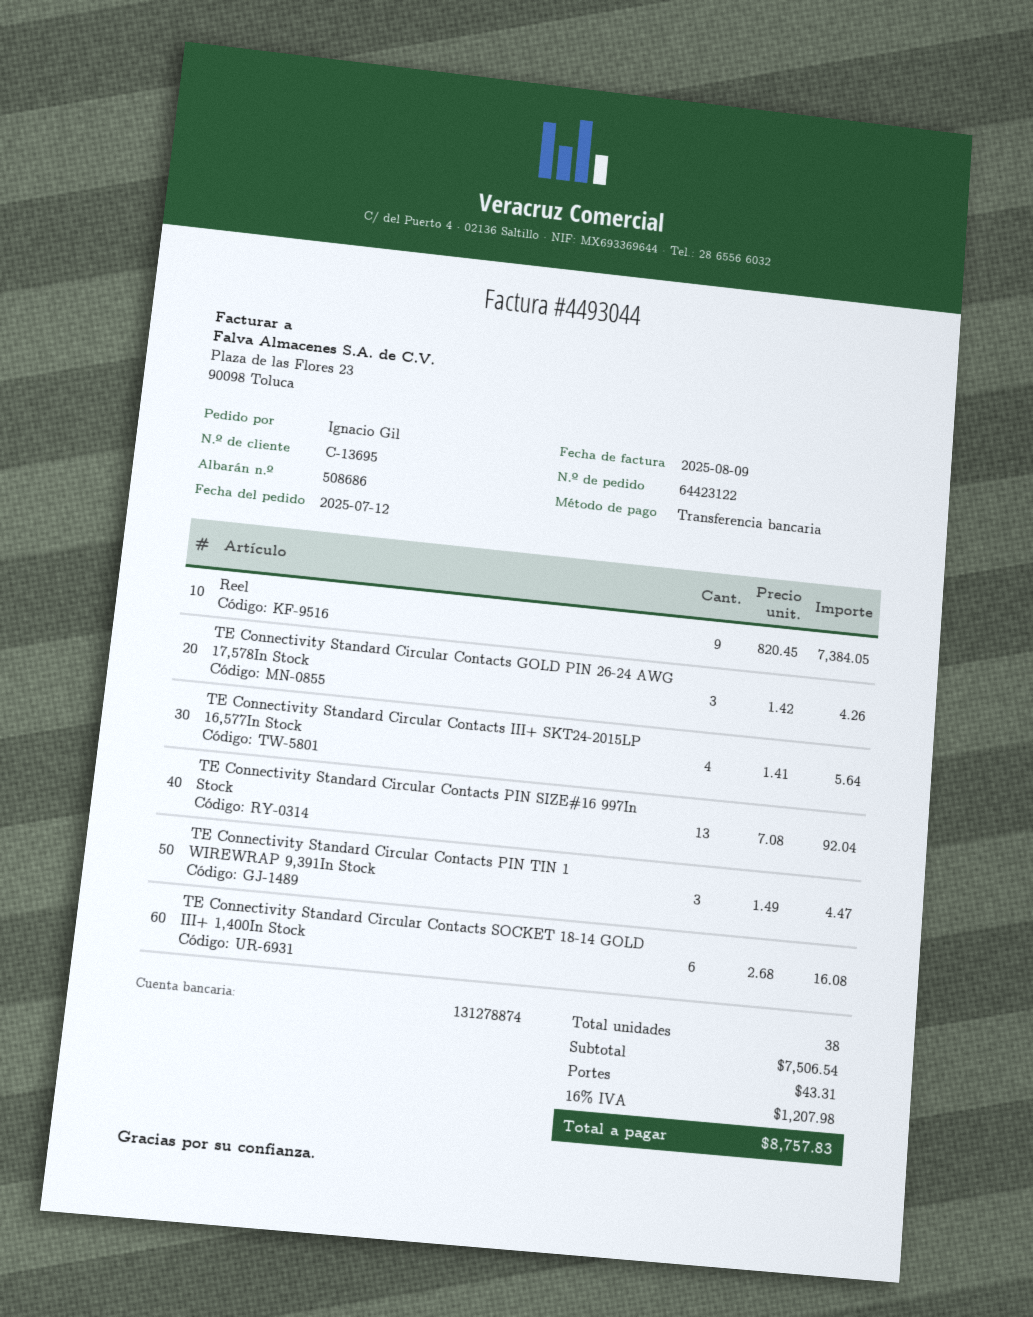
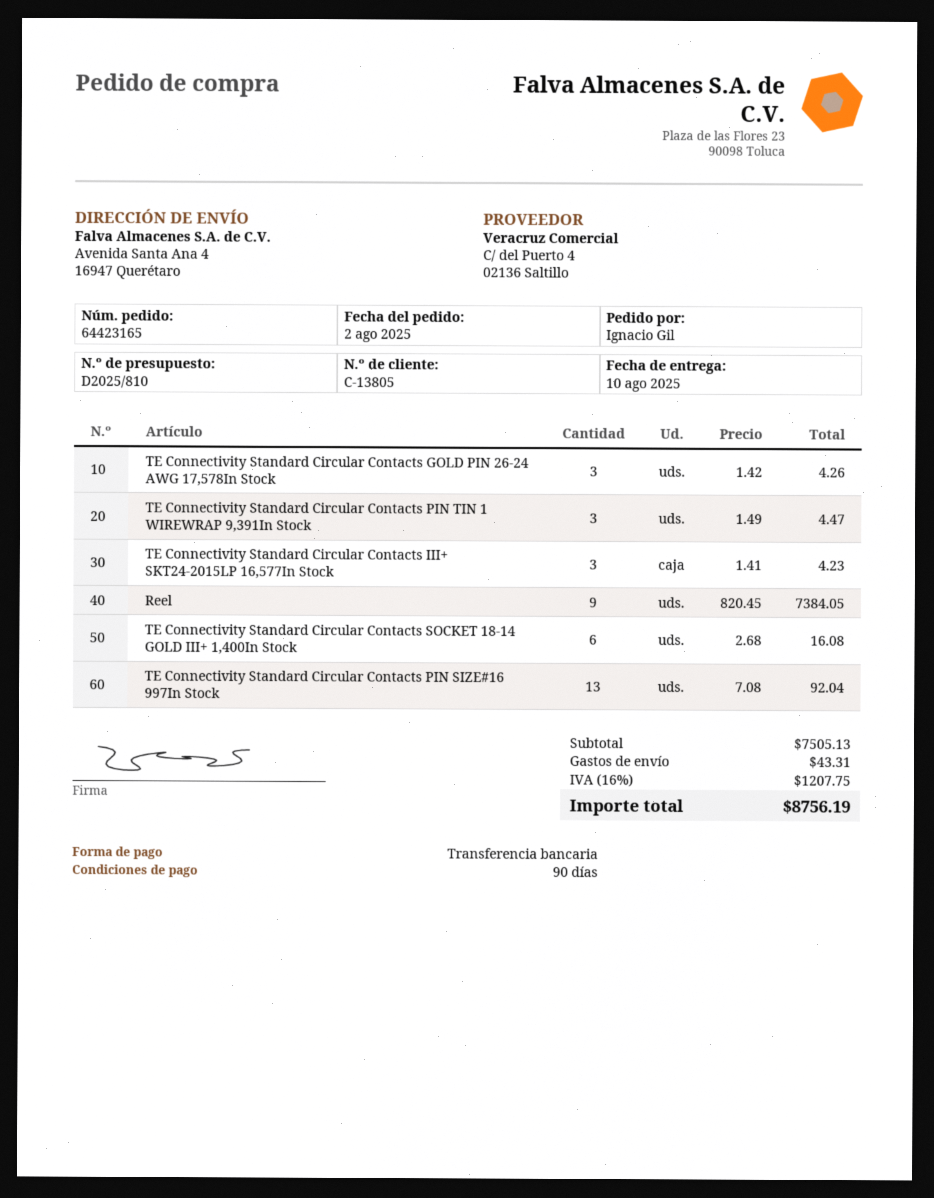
order number: 64423122 -> 64423165
order date: 2025-07-12 -> 2025-08-02
customer number: C-13695 -> C-13805
TE Connectivity Standard Circular Contacts III+ SKT24-2015LP 16,577In Stock: 4 x 1.41 = 5.64 -> 3 x 1.41 = 4.23
subtotal: 7506.54 -> 7505.13
tax: 16% = 1207.98 -> 16% = 1207.75
total: 8757.83 -> 8756.19

